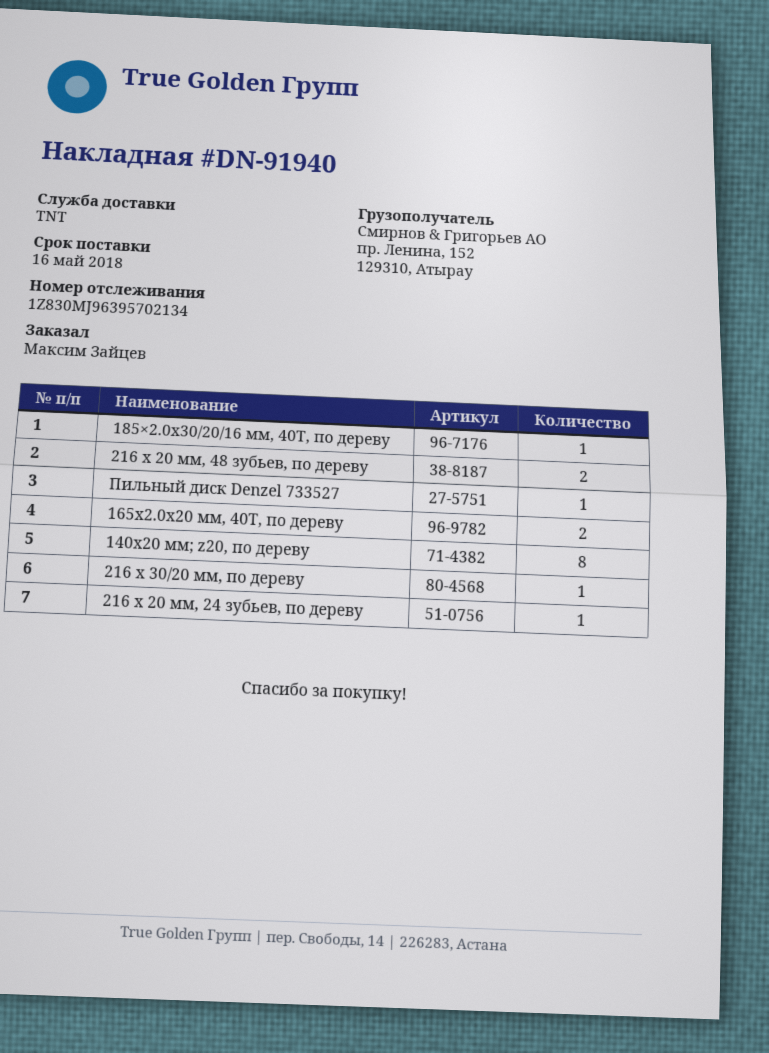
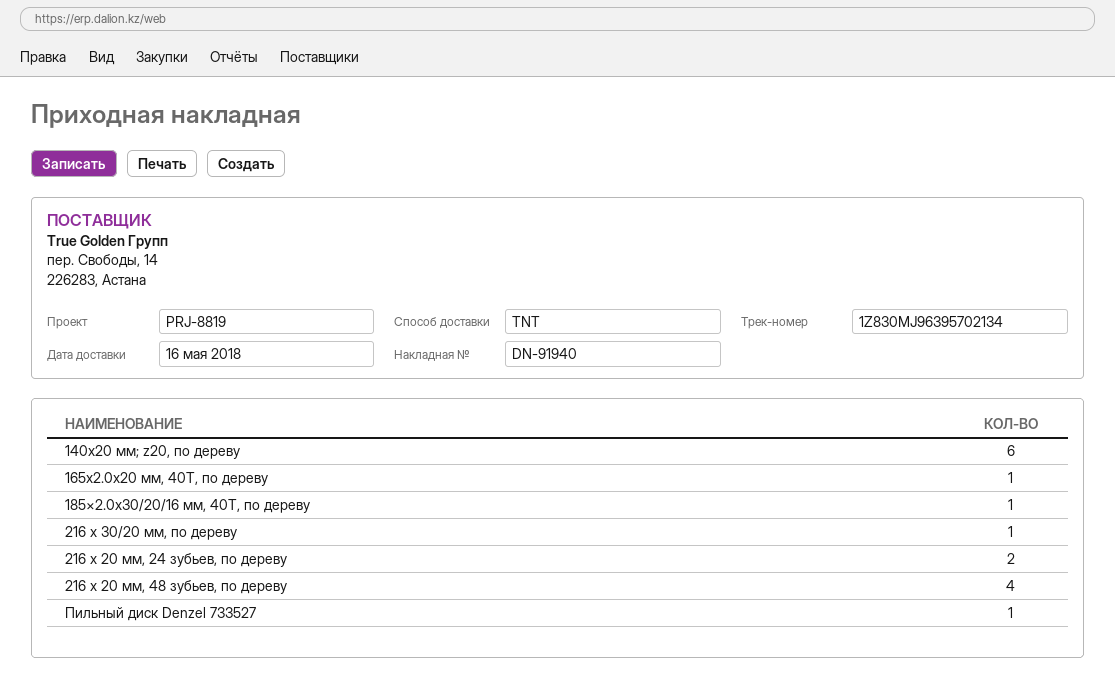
216 х 20 мм, 48 зубьев, по дереву: 2 -> 4
165х2.0х20 мм, 40T, по дереву: 2 -> 1
140х20 мм; z20, по дереву: 8 -> 6
216 х 20 мм, 24 зубьев, по дереву: 1 -> 2

